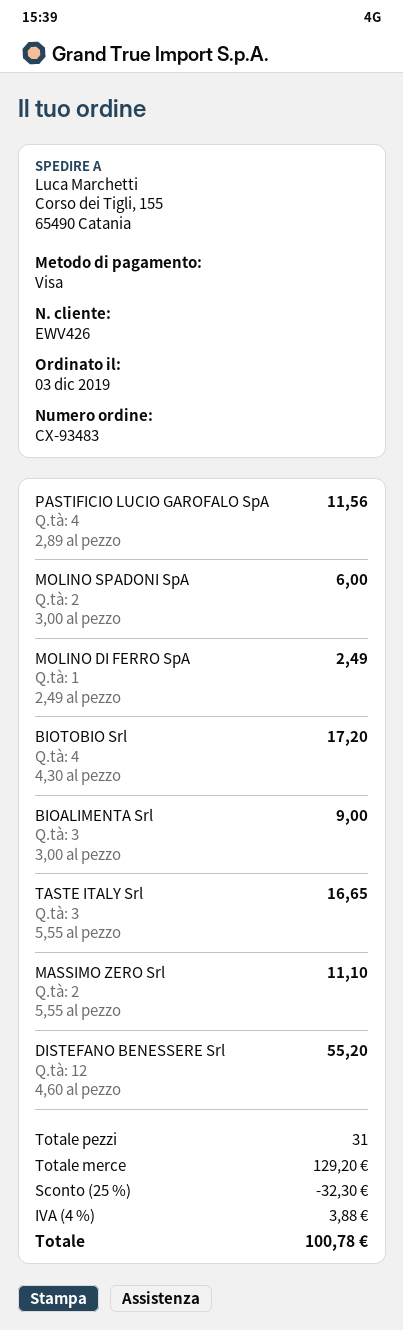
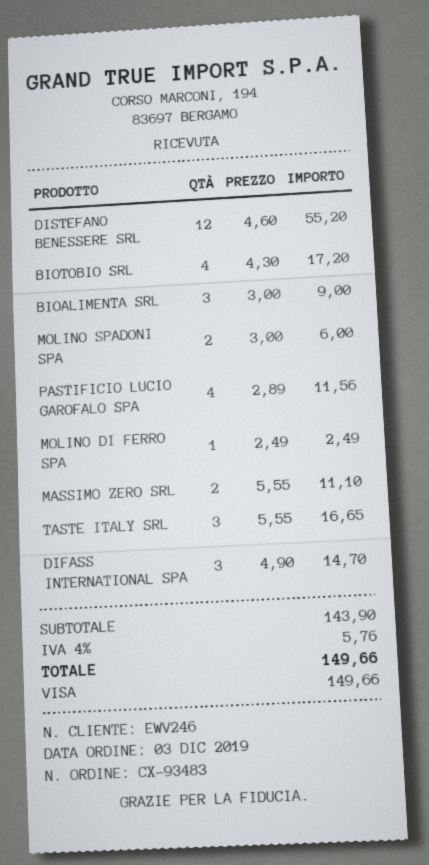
customer number: EWV426 -> EWV246
DIFASS INTERNATIONAL SPA: none -> 3 x 4.90 = 14.70
subtotal: 129.20 -> 143.90
discount: 25% = 32.30 -> none
tax: 4% = 3.88 -> 4% = 5.76
total: 100.78 -> 149.66

